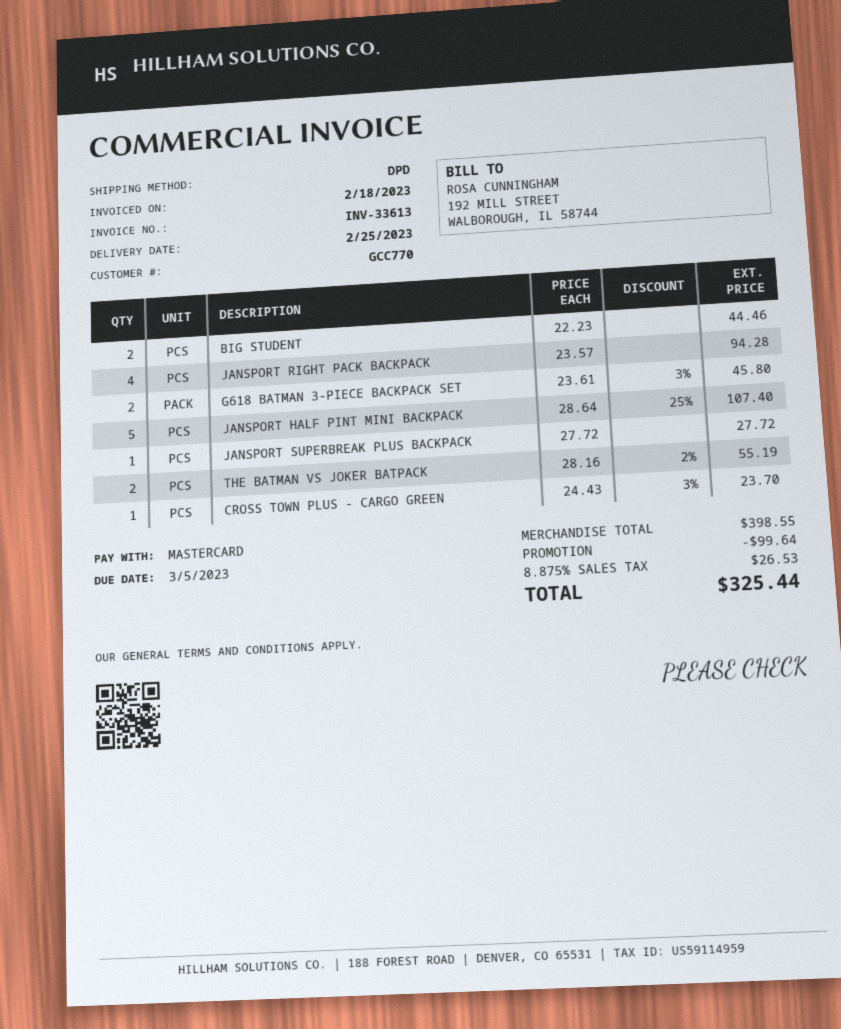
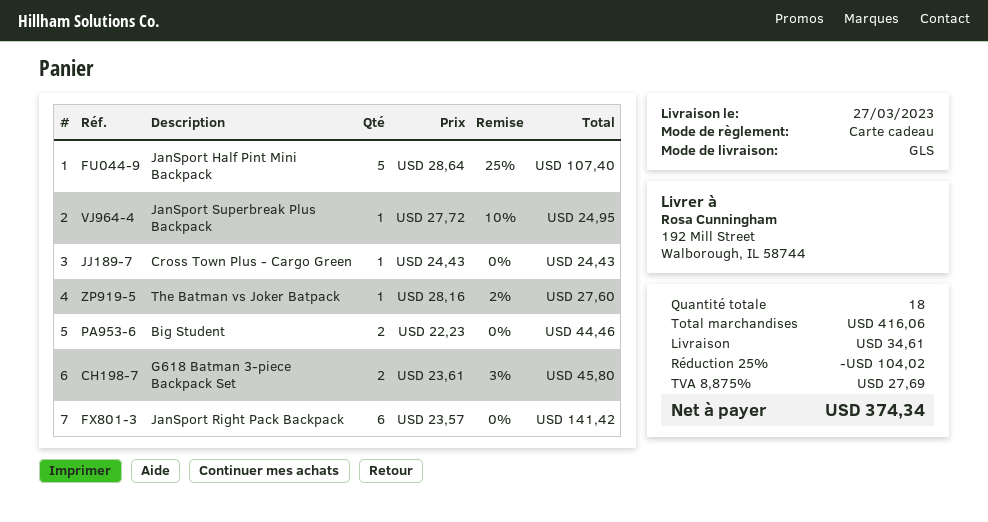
delivery date: 2023-02-25 -> 2023-03-27
payment method: Mastercard -> gift card
shipping method: DPD -> GLS
JANSPORT RIGHT PACK BACKPACK: 4 x 23.57 = 94.28 -> 6 x 23.57 = 141.42
JANSPORT SUPERBREAK PLUS BACKPACK: 1 x 27.72 = 27.72 -> 1 x 27.72 - 10% = 24.95
THE BATMAN VS JOKER BATPACK: 2 x 28.16 - 2% = 55.19 -> 1 x 28.16 - 2% = 27.60
CROSS TOWN PLUS - CARGO GREEN: 1 x 24.43 - 3% = 23.70 -> 1 x 24.43 = 24.43
subtotal: 398.55 -> 416.06
discount: 99.64 -> 104.02
shipping: none -> 34.61
tax: 8.875% = 26.53 -> 8.875% = 27.69
total: 325.44 -> 374.34

